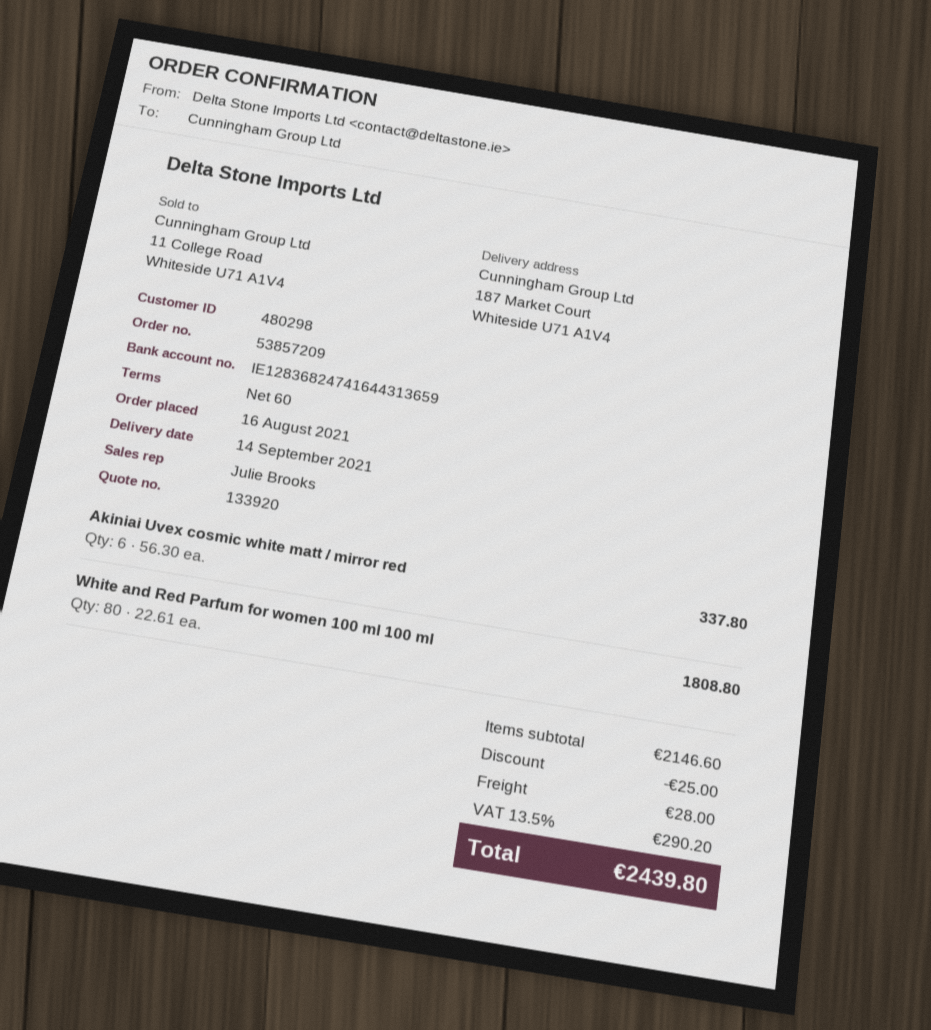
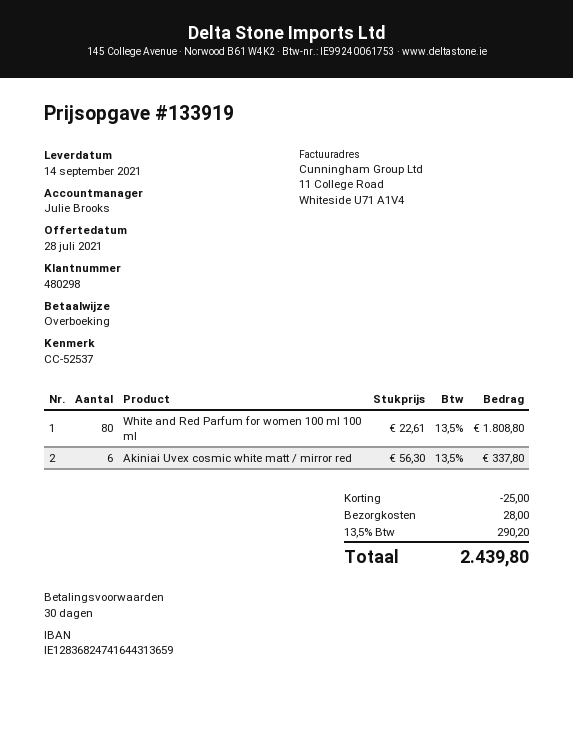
quote number: 133920 -> 133919
payment terms: 60 days -> 30 days

